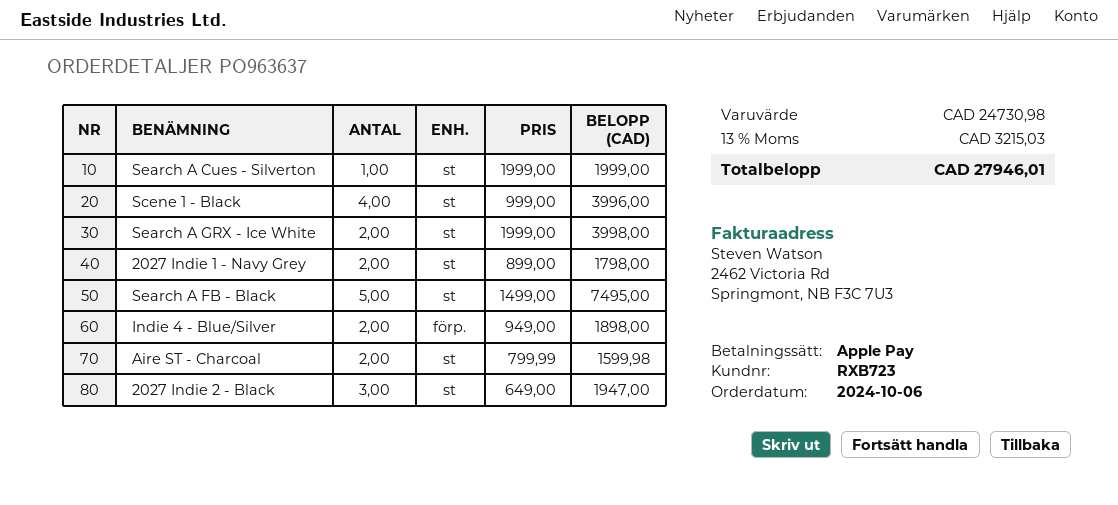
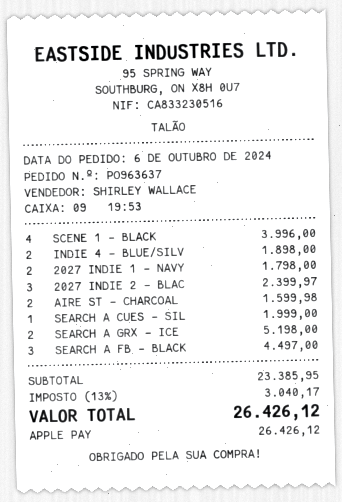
Search A GRX - Ice White: 2 for 3998.00 -> 2 for 5198.00
Search A FB - Black: 5 for 7495.00 -> 3 for 4497.00
2027 Indie 2 - Black: 3 for 1947.00 -> 3 for 2399.97
subtotal: 24730.98 -> 23385.95
tax: 13% = 3215.03 -> 13% = 3040.17
total: 27946.01 -> 26426.12

